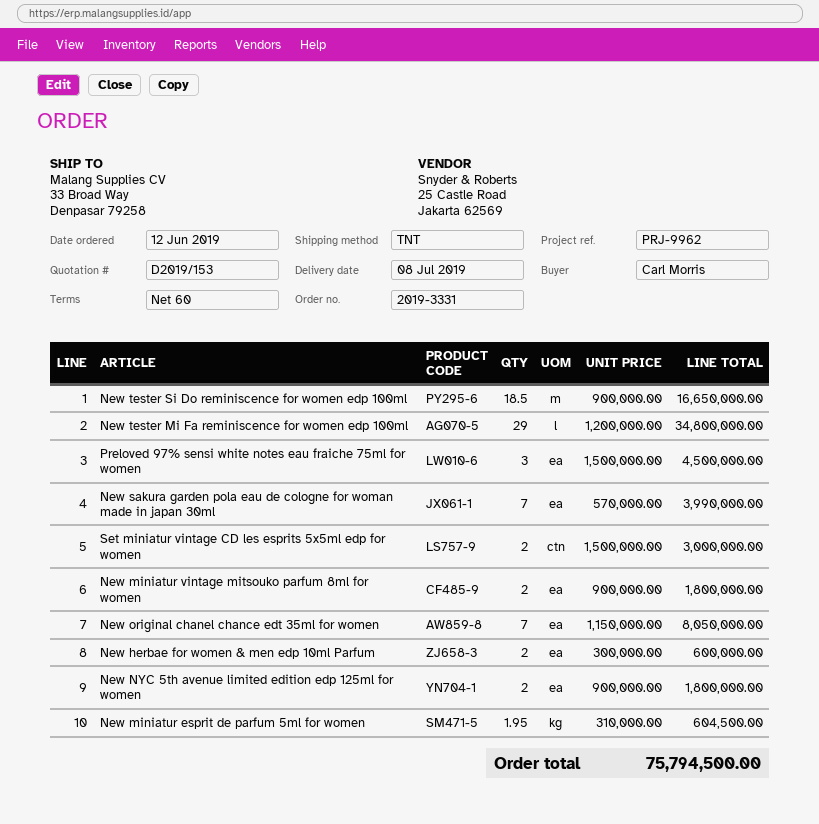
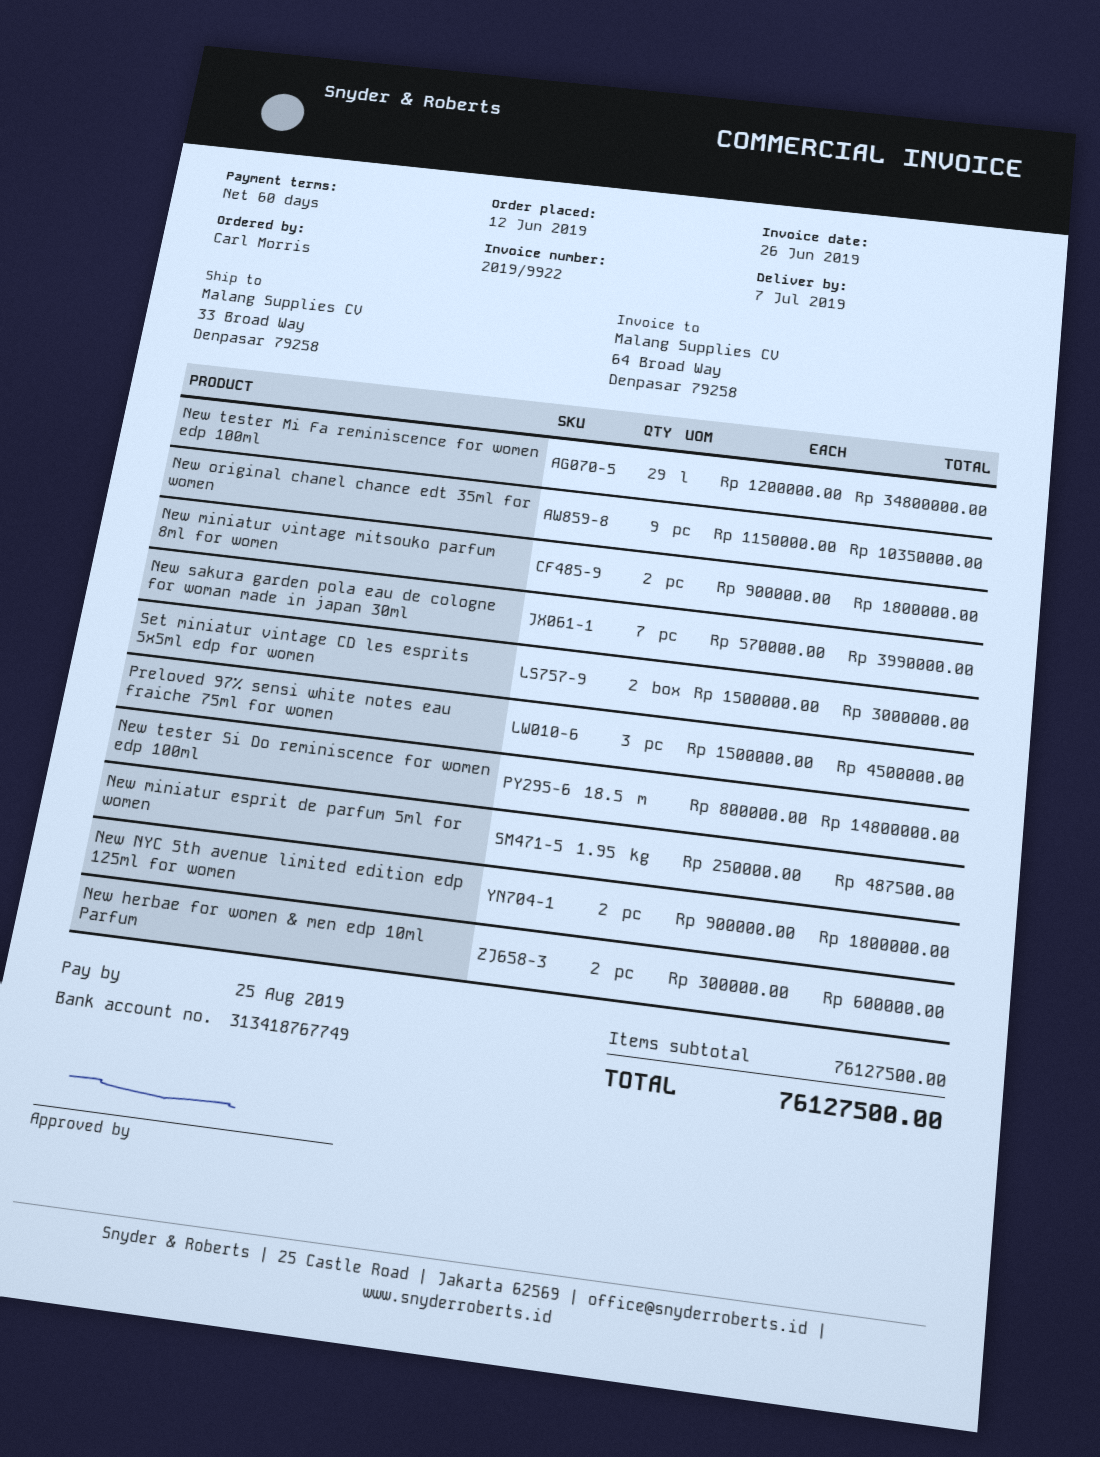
delivery date: 2019-07-08 -> 2019-07-07
New tester Si Do reminiscence for women edp 100ml: 18.5 x 900000.00 = 16650000.00 -> 18.5 x 800000.00 = 14800000.00
New original chanel chance edt 35ml for women: 7 x 1150000.00 = 8050000.00 -> 9 x 1150000.00 = 10350000.00
New miniatur esprit de parfum 5ml for women: 1.95 x 310000.00 = 604500.00 -> 1.95 x 250000.00 = 487500.00
total: 75794500.00 -> 76127500.00

